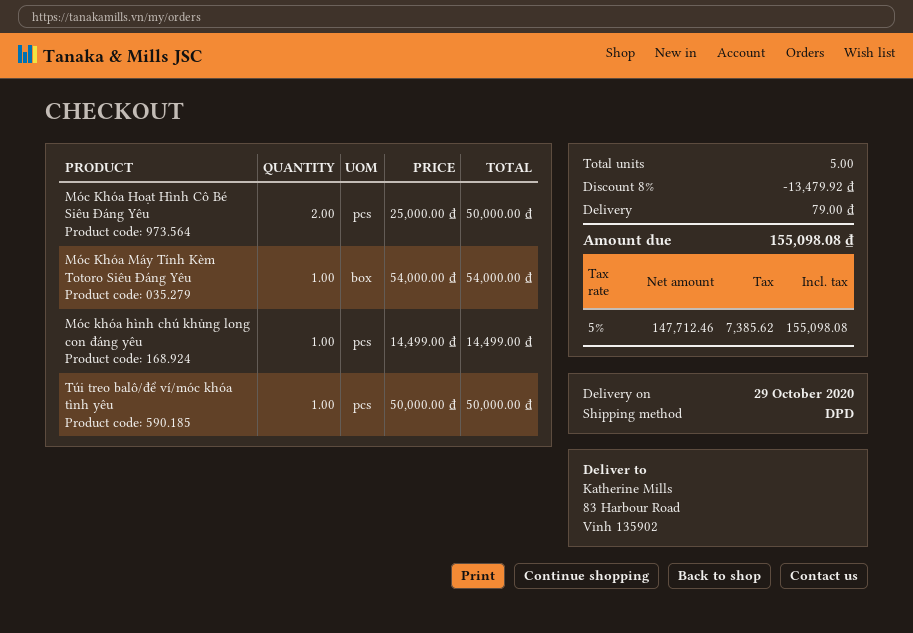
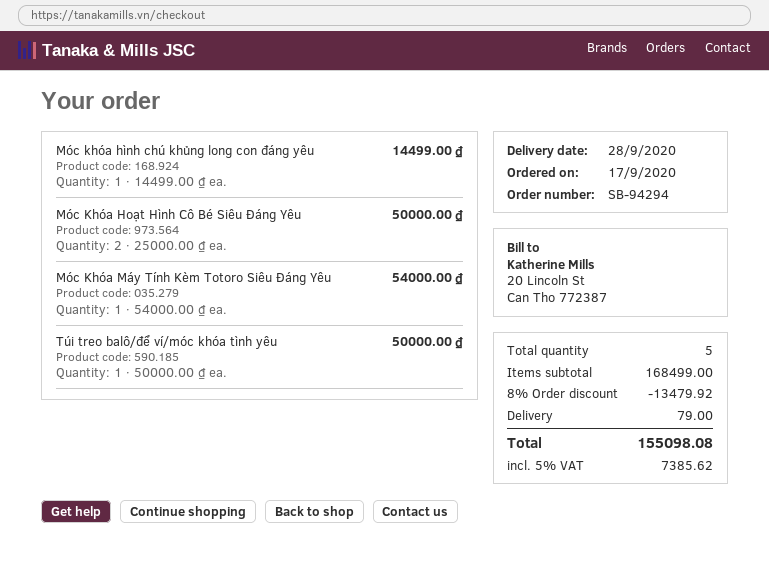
delivery date: 2020-10-29 -> 2020-09-28

